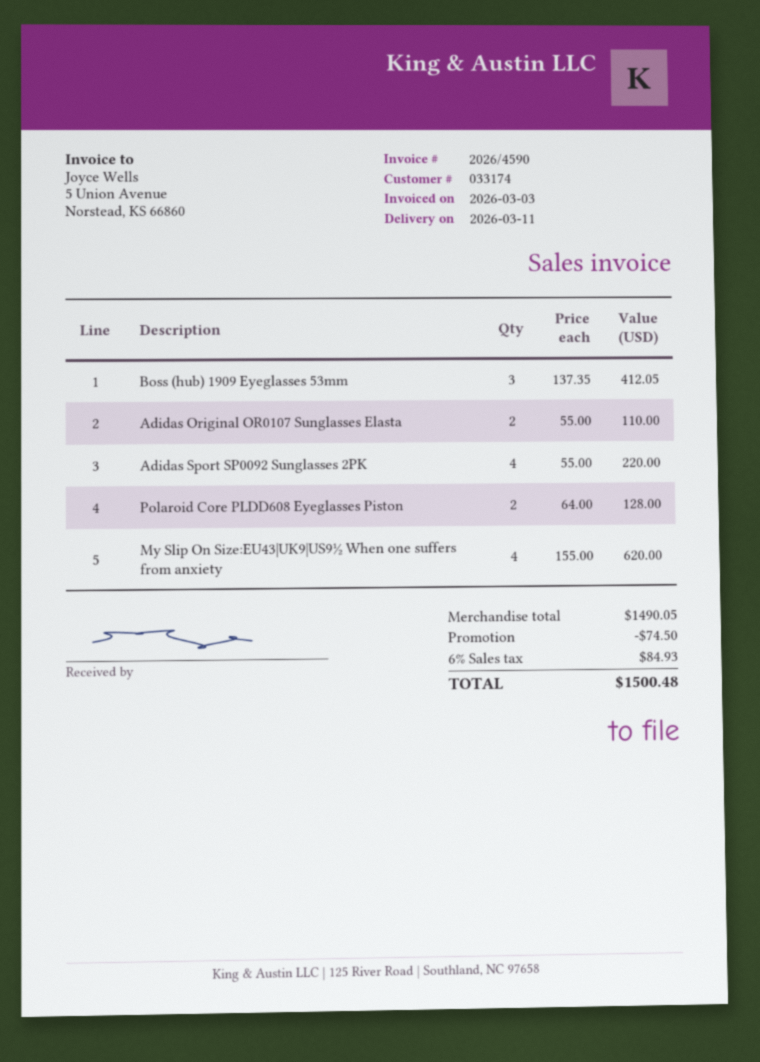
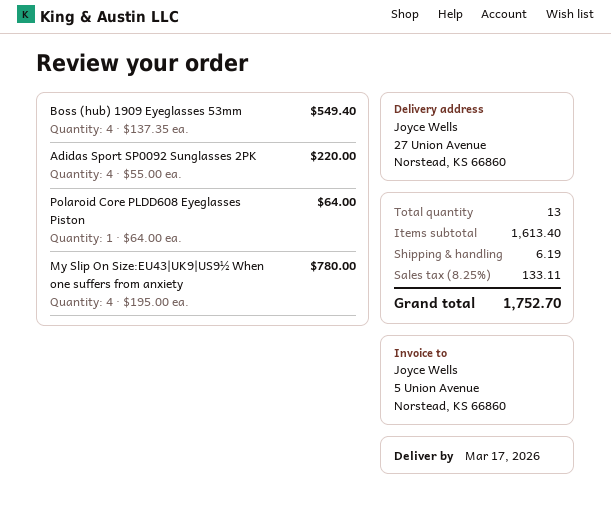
delivery date: 2026-03-11 -> 2026-03-17
Boss (hub) 1909 Eyeglasses 53mm: 3 x 137.35 = 412.05 -> 4 x 137.35 = 549.40
Adidas Original OR0107 Sunglasses Elasta: 2 x 55.00 = 110.00 -> none
Polaroid Core PLDD608 Eyeglasses Piston: 2 x 64.00 = 128.00 -> 1 x 64.00 = 64.00
My Slip On Size:EU43|UK9|US9½ When one suffers from anxiety: 4 x 155.00 = 620.00 -> 4 x 195.00 = 780.00
subtotal: 1490.05 -> 1613.40
discount: 74.50 -> none
shipping: none -> 6.19
tax: 6% = 84.93 -> 8.25% = 133.11
total: 1500.48 -> 1752.70

